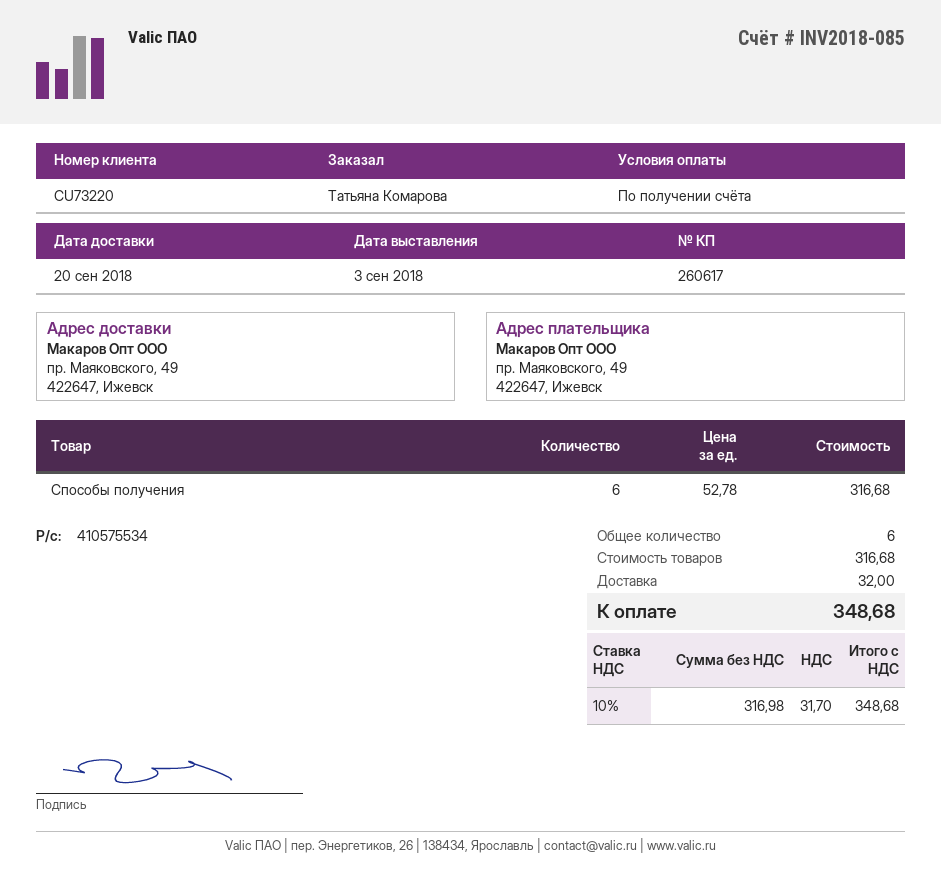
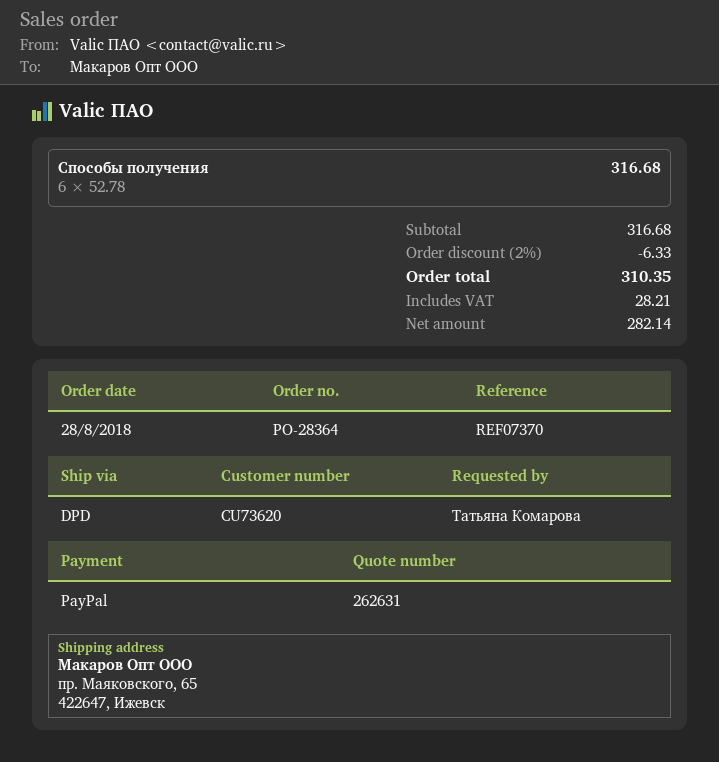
quote number: 260617 -> 262631
customer number: CU73220 -> CU73620
ship to: пр. Маяковского, 49, 422647, Ижевск -> пр. Маяковского, 65, 422647, Ижевск
discount: none -> 2% = 6.33
shipping: 32.00 -> none
net: 316.98 -> 282.14
tax: 31.70 -> 28.21
total: 348.68 -> 310.35

